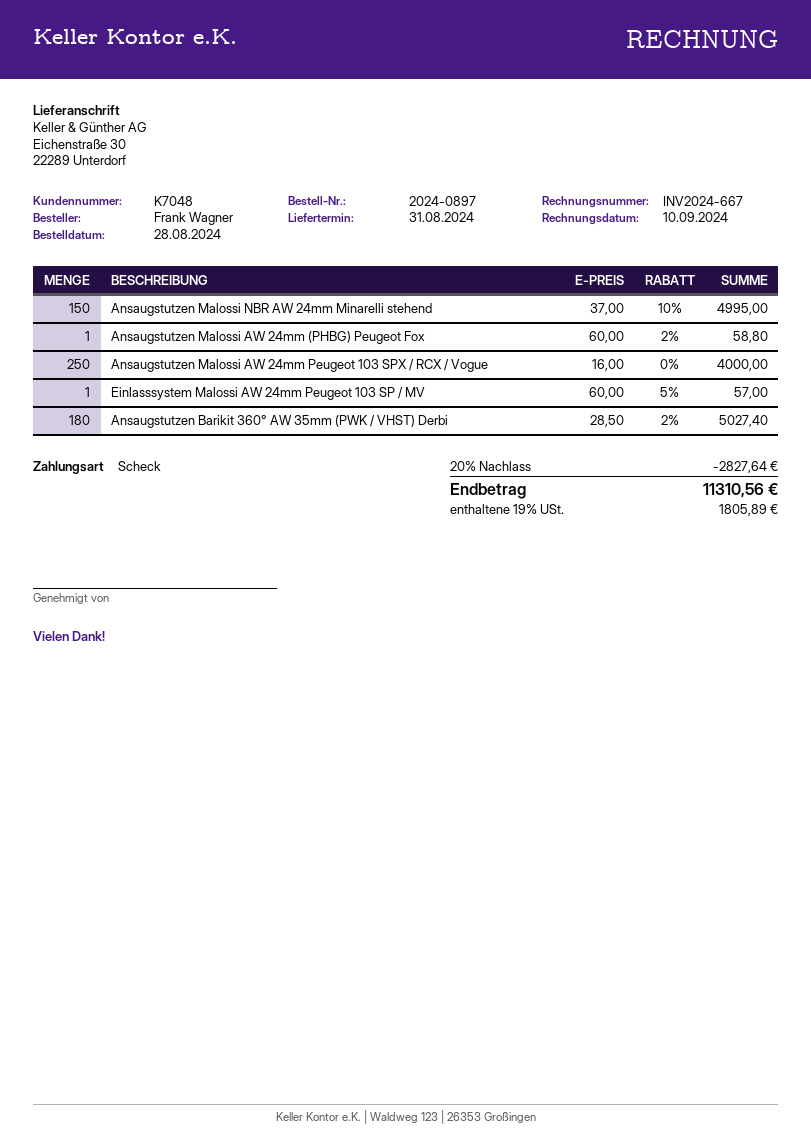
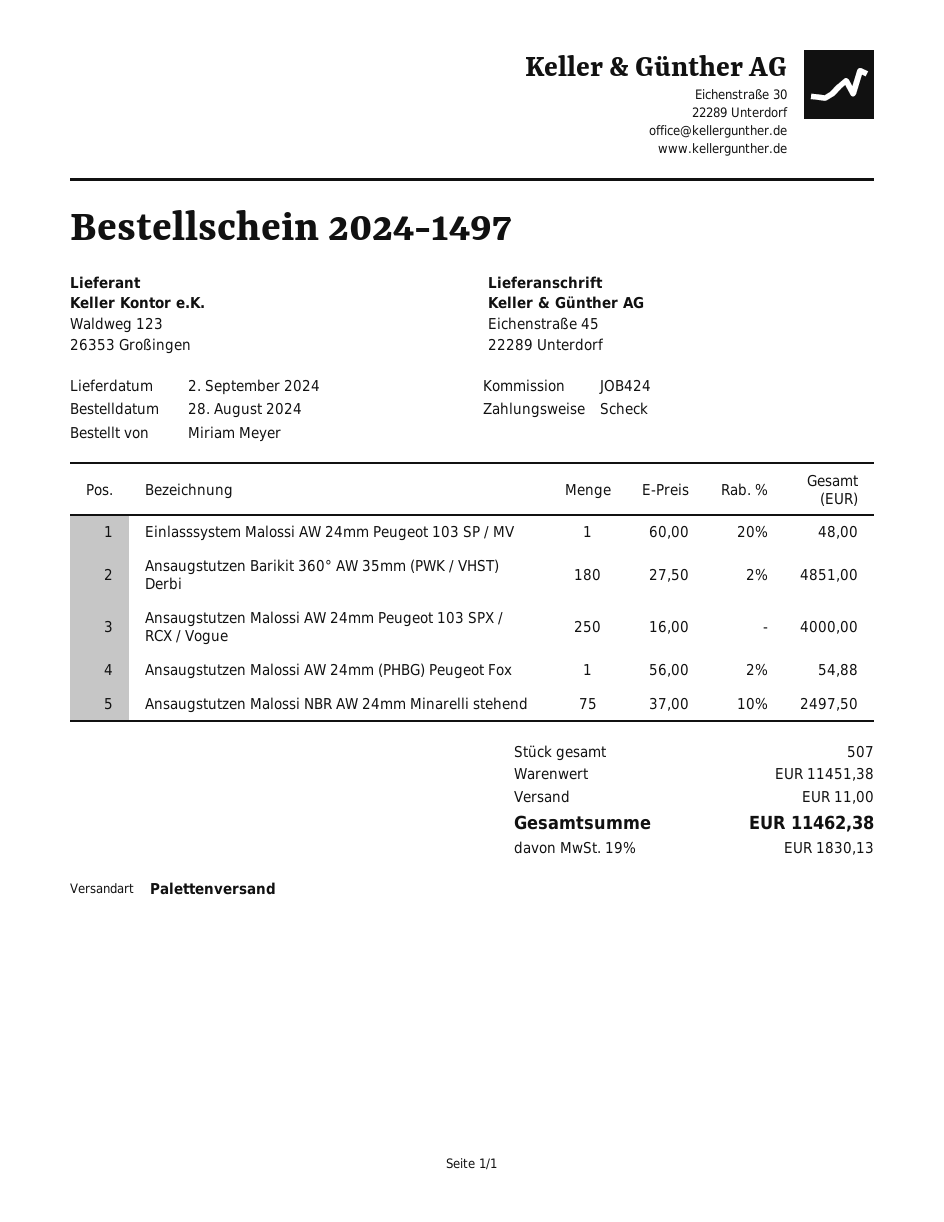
order number: 2024-0897 -> 2024-1497
delivery date: 2024-08-31 -> 2024-09-02
ordered by: Frank Wagner -> Miriam Meyer
ship to: Eichenstraße 30, 22289 Unterdorf -> Eichenstraße 45, 22289 Unterdorf
Ansaugstutzen Malossi NBR AW 24mm Minarelli stehend: 150 x 37.00 - 10% = 4995.00 -> 75 x 37.00 - 10% = 2497.50
Ansaugstutzen Malossi AW 24mm (PHBG) Peugeot Fox: 1 x 60.00 - 2% = 58.80 -> 1 x 56.00 - 2% = 54.88
Einlasssystem Malossi AW 24mm Peugeot 103 SP / MV: 1 x 60.00 - 5% = 57.00 -> 1 x 60.00 - 20% = 48.00
Ansaugstutzen Barikit 360° AW 35mm (PWK / VHST) Derbi: 180 x 28.50 - 2% = 5027.40 -> 180 x 27.50 - 2% = 4851.00
discount: 20% = 2827.64 -> none
shipping: none -> 11.00
tax: 19% = 1805.89 -> 19% = 1830.13
total: 11310.56 -> 11462.38

